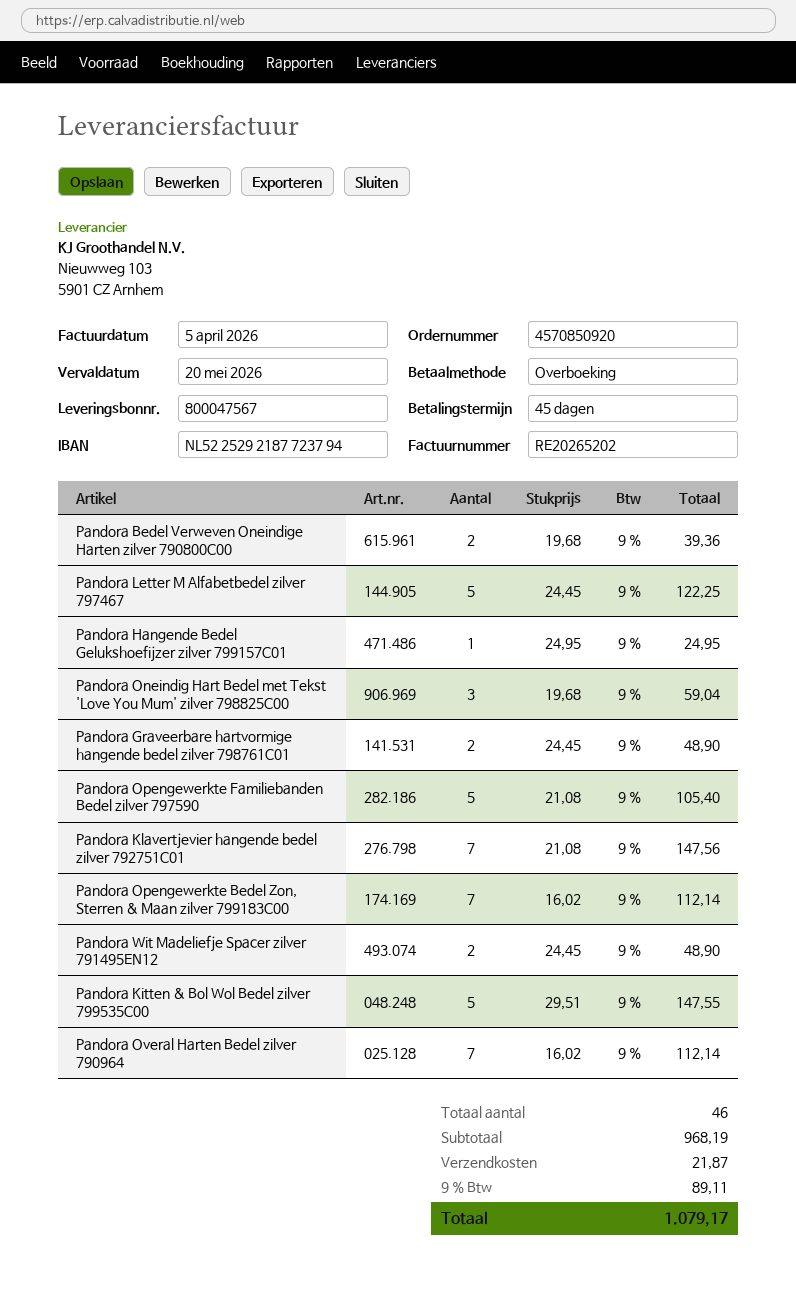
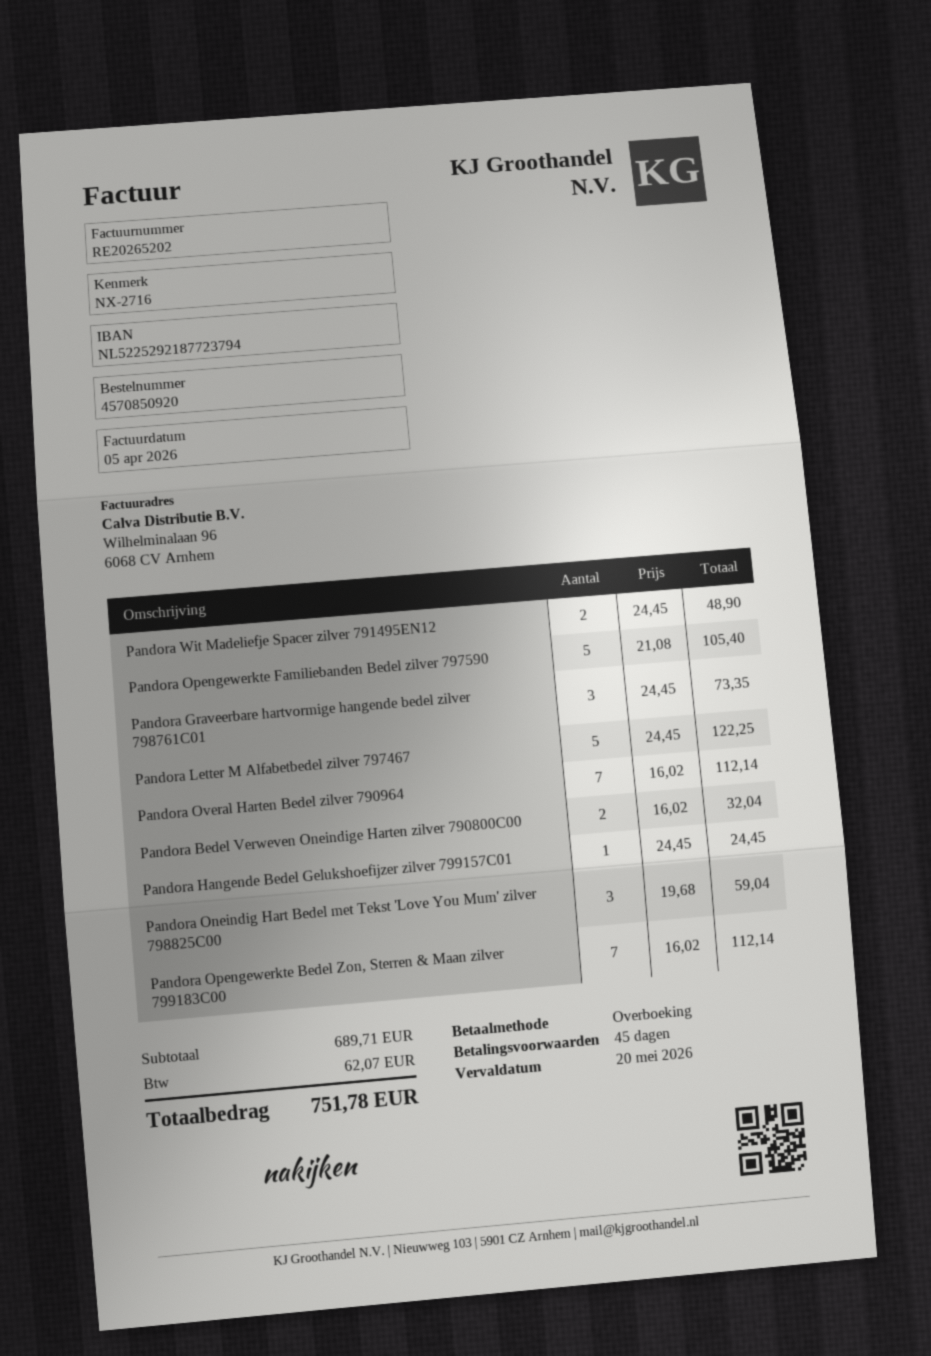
Pandora Bedel Verweven Oneindige Harten zilver 790800C00: 2 x 19.68 = 39.36 -> 2 x 16.02 = 32.04
Pandora Hangende Bedel Gelukshoefijzer zilver 799157C01: 1 x 24.95 = 24.95 -> 1 x 24.45 = 24.45
Pandora Graveerbare hartvormige hangende bedel zilver 798761C01: 2 x 24.45 = 48.90 -> 3 x 24.45 = 73.35
Pandora Klavertjevier hangende bedel zilver 792751C01: 7 x 21.08 = 147.56 -> none
Pandora Kitten & Bol Wol Bedel zilver 799535C00: 5 x 29.51 = 147.55 -> none
subtotal: 968.19 -> 689.71
shipping: 21.87 -> none
tax: 89.11 -> 62.07
total: 1079.17 -> 751.78

